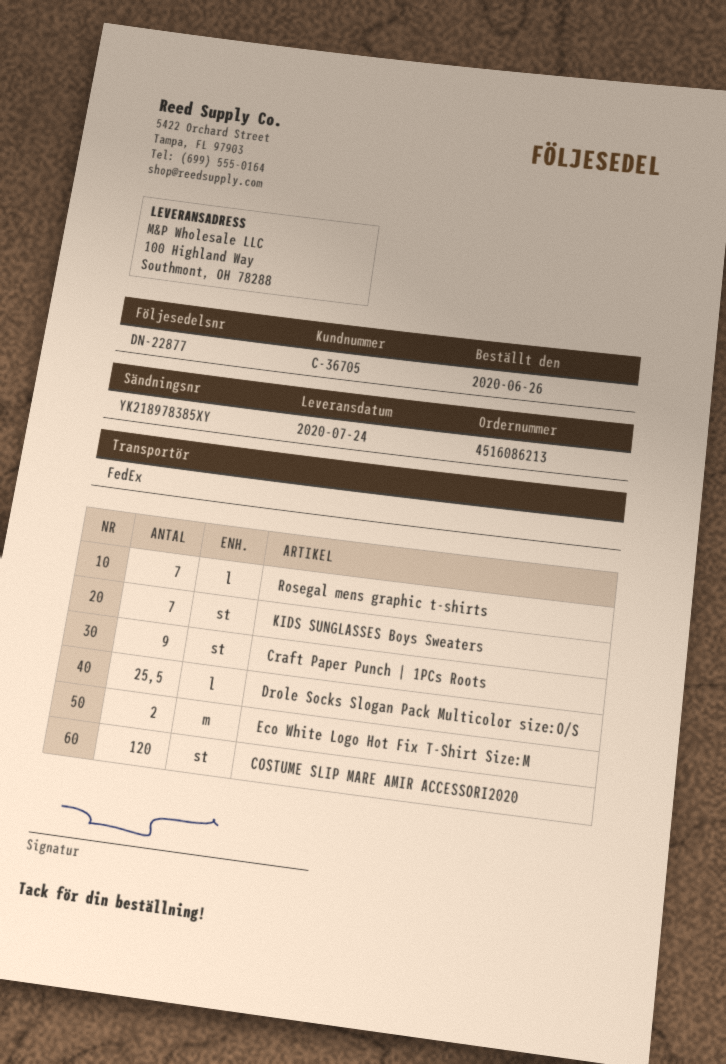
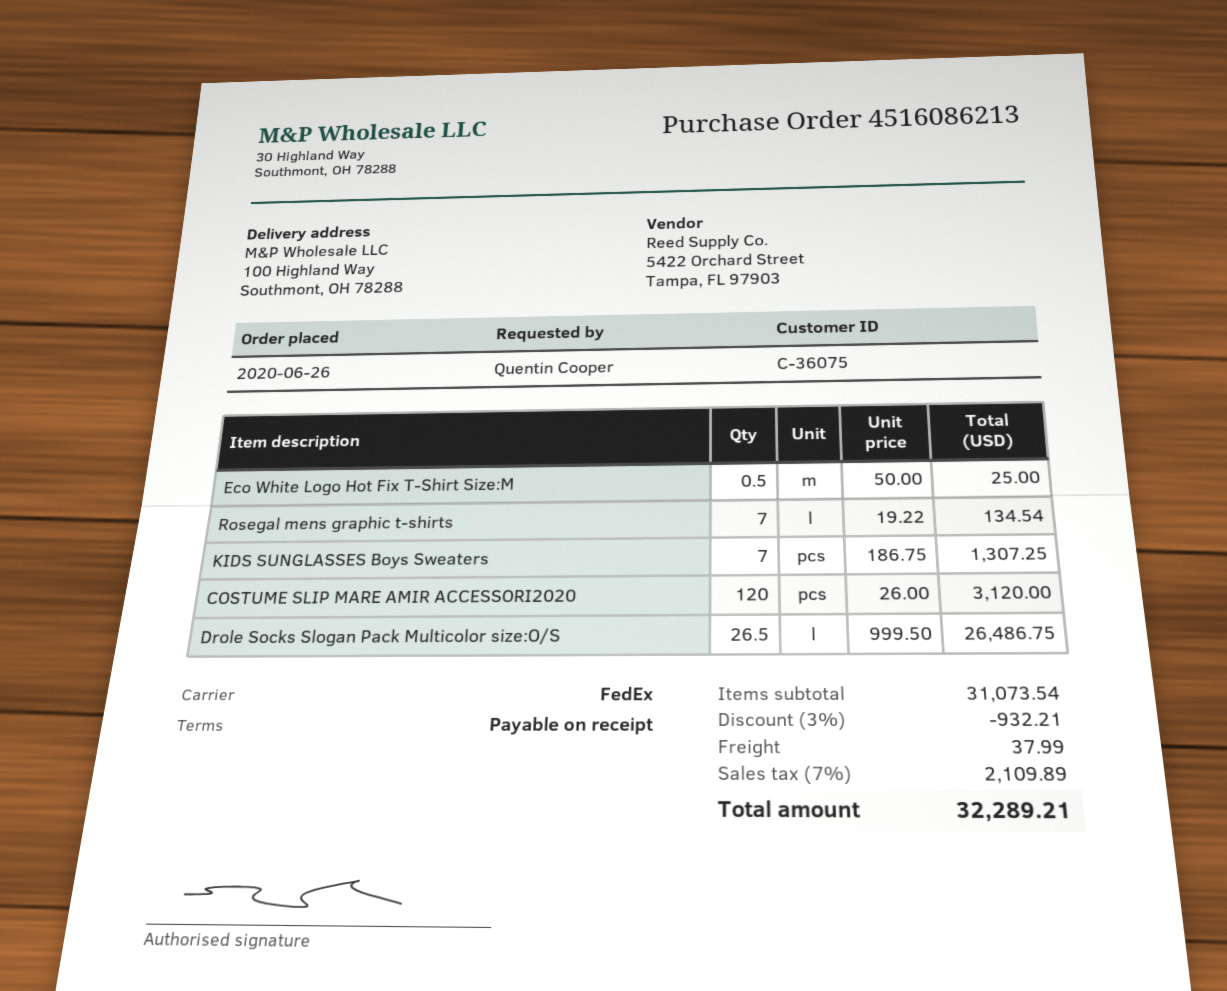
customer number: C-36705 -> C-36075
Craft Paper Punch | 1PCs Roots: 9 -> none
Drole Socks Slogan Pack Multicolor size:O/S: 25.5 -> 26.5
Eco White Logo Hot Fix T-Shirt Size:M: 2 -> 0.5

